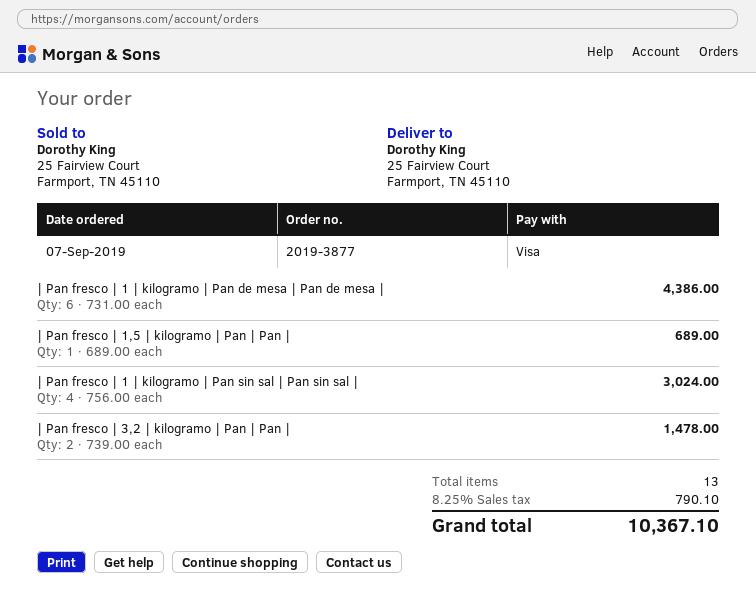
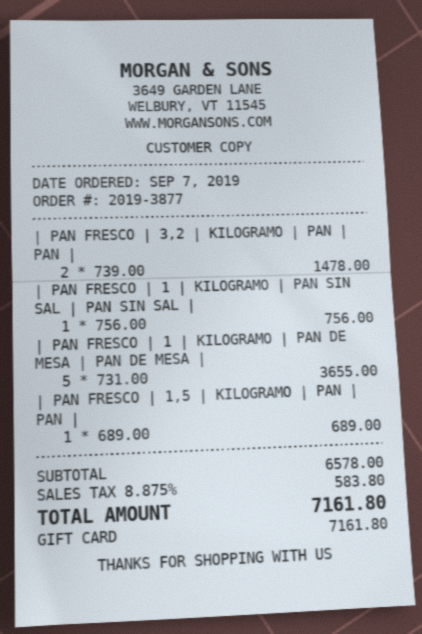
payment method: Visa -> gift card
| Pan fresco | 1 | kilogramo | Pan de mesa | Pan de mesa |: 6 x 731.00 = 4386.00 -> 5 x 731.00 = 3655.00
| Pan fresco | 1 | kilogramo | Pan sin sal | Pan sin sal |: 4 x 756.00 = 3024.00 -> 1 x 756.00 = 756.00
tax: 8.25% = 790.10 -> 8.875% = 583.80
total: 10367.10 -> 7161.80

